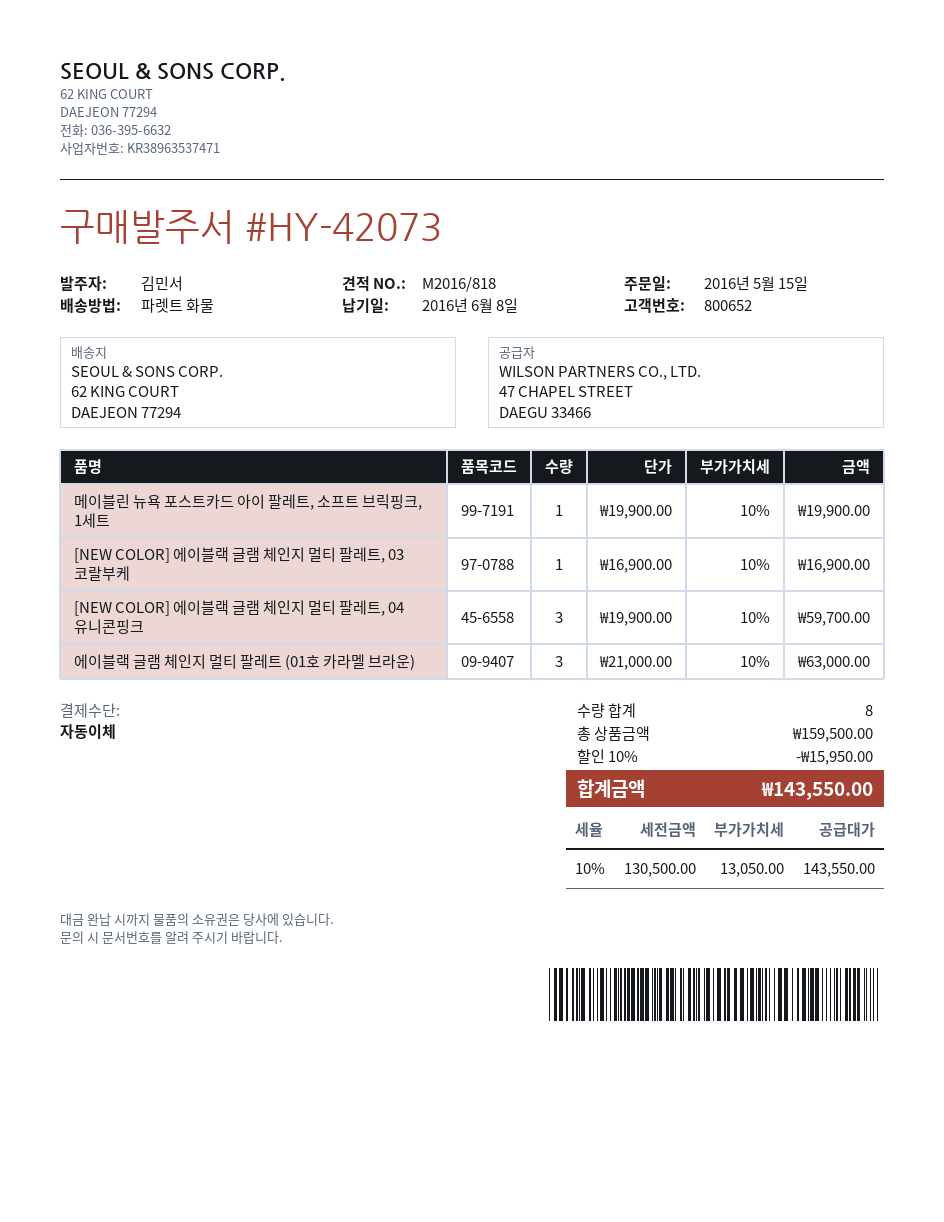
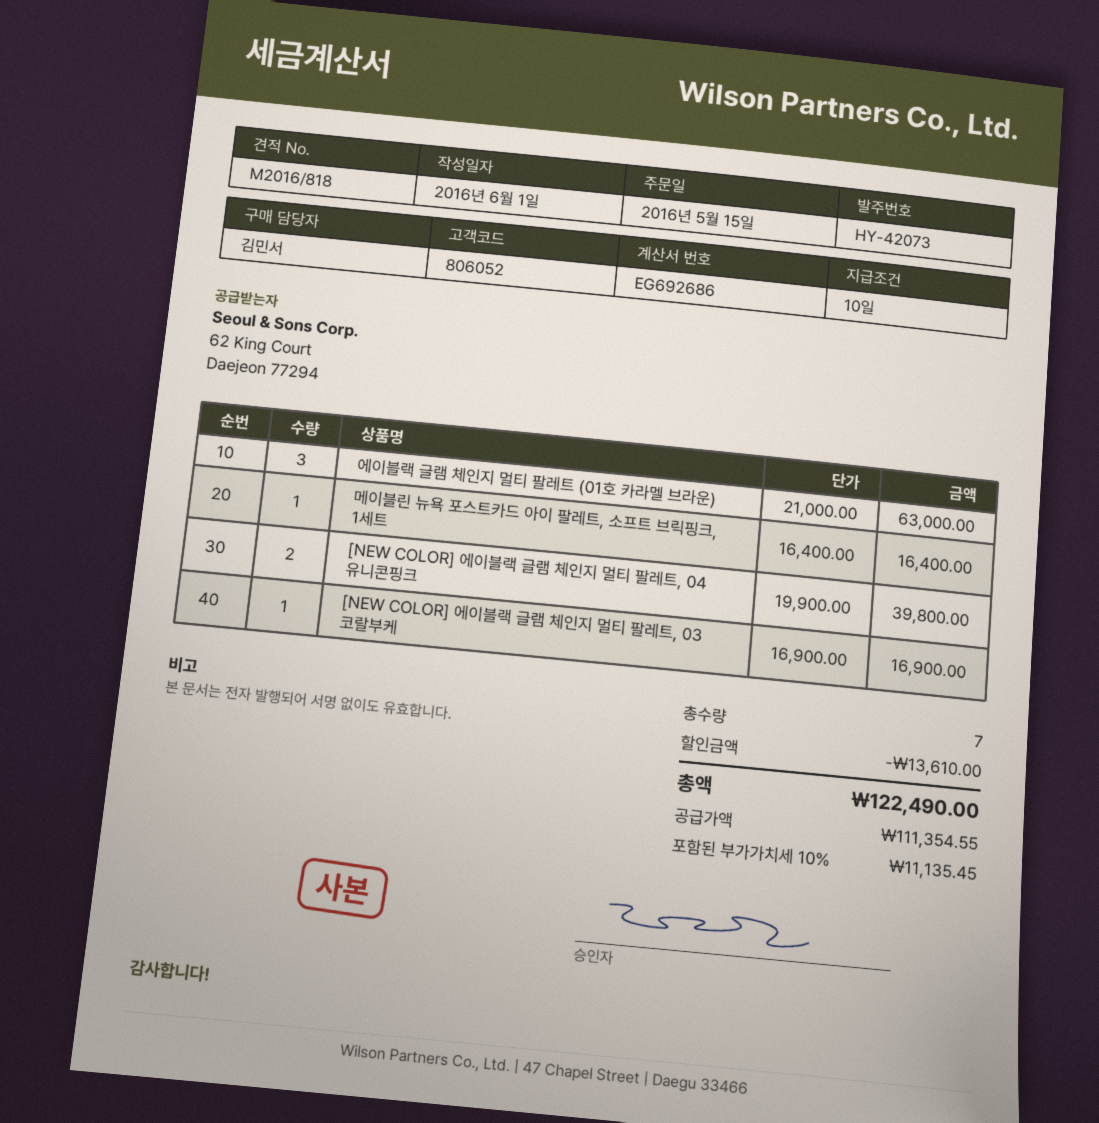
customer number: 800652 -> 806052
메이블린 뉴욕 포스트카드 아이 팔레트, 소프트 브릭핑크, 1세트: 1 x 19900.00 = 19900.00 -> 1 x 16400.00 = 16400.00
[NEW COLOR] 에이블랙 글램 체인지 멀티 팔레트, 04 유니콘핑크: 3 x 19900.00 = 59700.00 -> 2 x 19900.00 = 39800.00
total quantity: 8 -> 7
discount: 15950.00 -> 13610.00
net: 130500.00 -> 111354.55
tax: 10% = 13050.00 -> 10% = 11135.45
total: 143550.00 -> 122490.00

